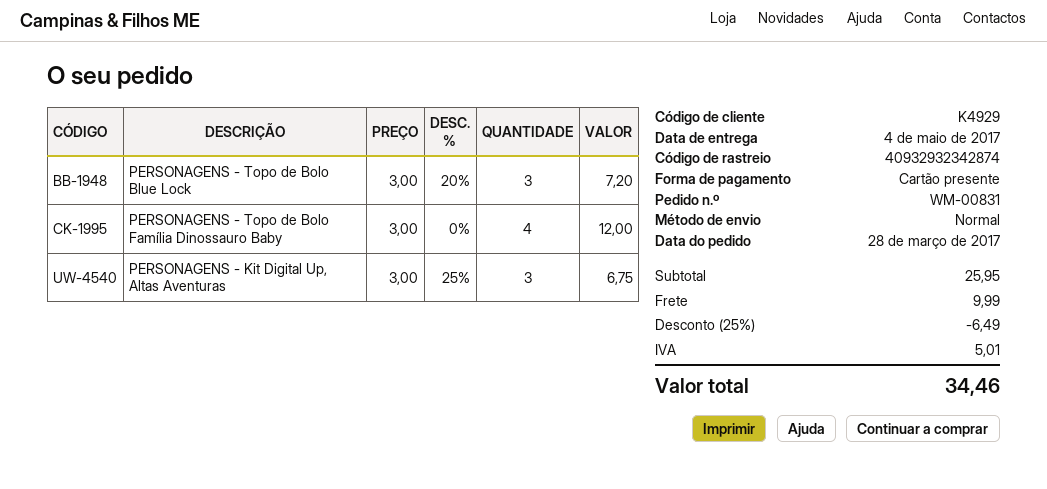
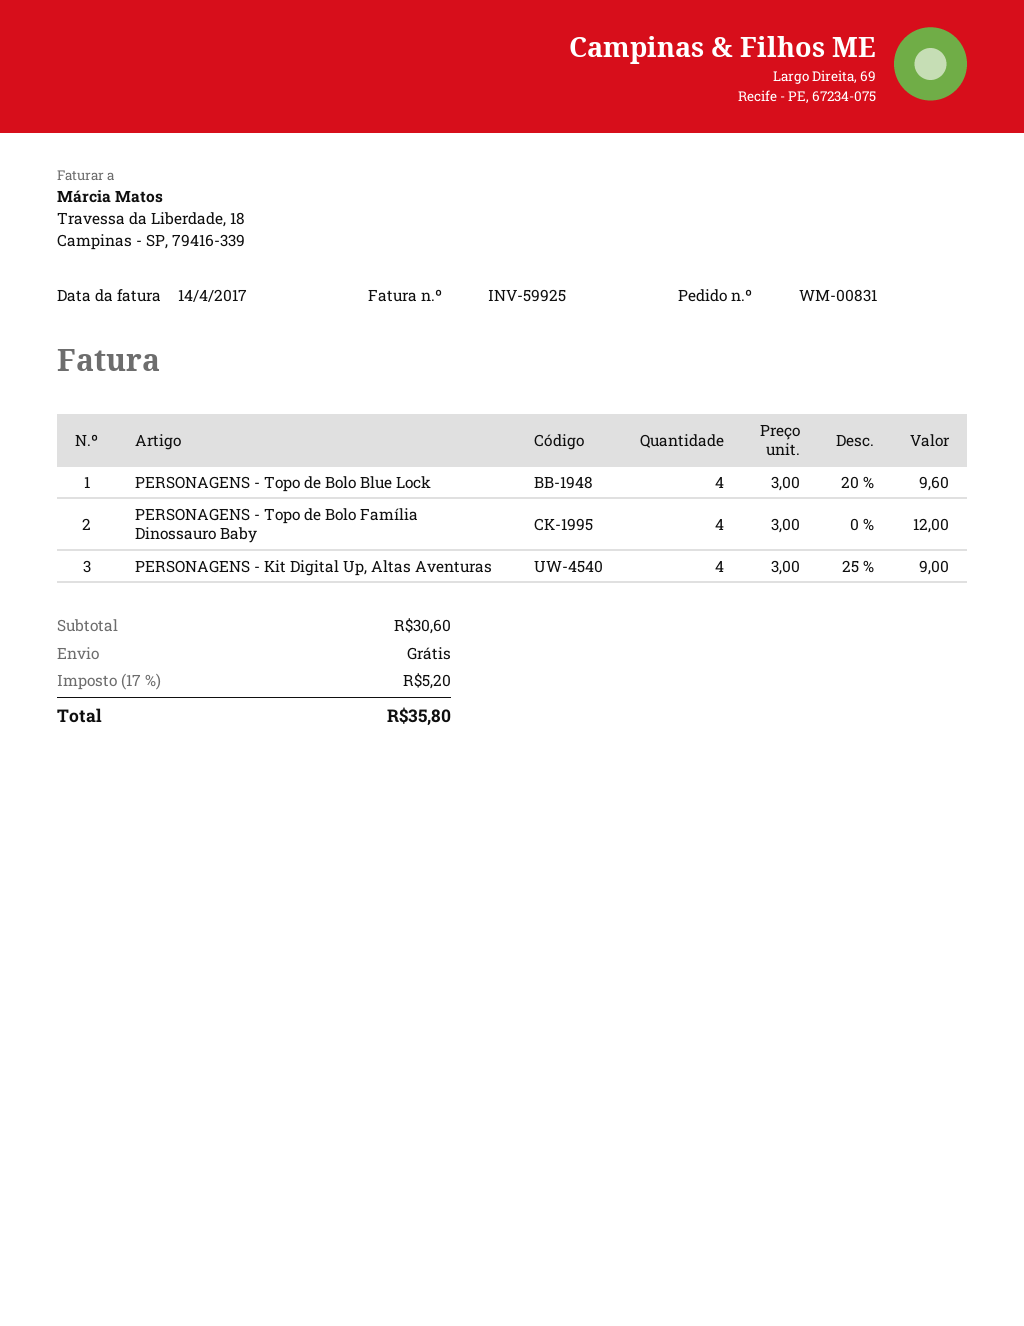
PERSONAGENS - Topo de Bolo Blue Lock: 3 x 3.00 - 20% = 7.20 -> 4 x 3.00 - 20% = 9.60
PERSONAGENS - Kit Digital Up, Altas Aventuras: 3 x 3.00 - 25% = 6.75 -> 4 x 3.00 - 25% = 9.00
subtotal: 25.95 -> 30.60
discount: 25% = 6.49 -> none
shipping: 9.99 -> 0.00
tax: 5.01 -> 5.20
total: 34.46 -> 35.80

